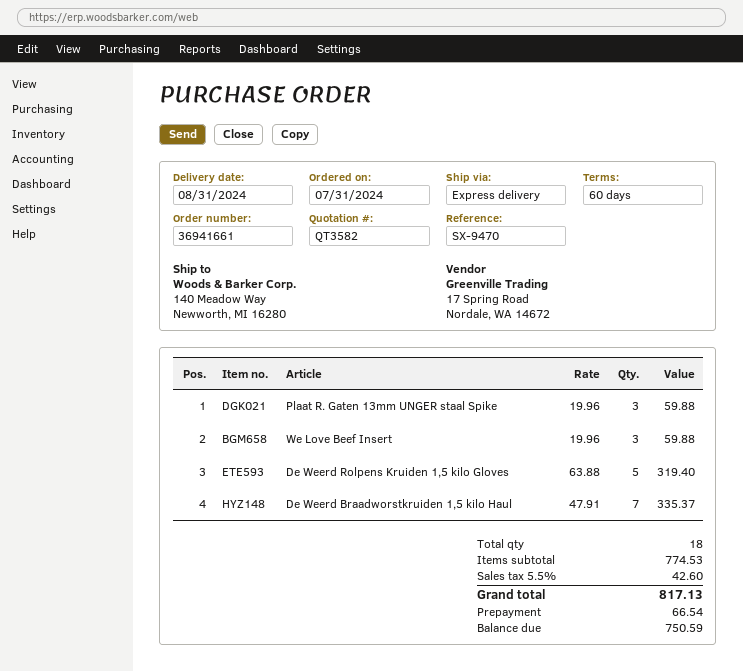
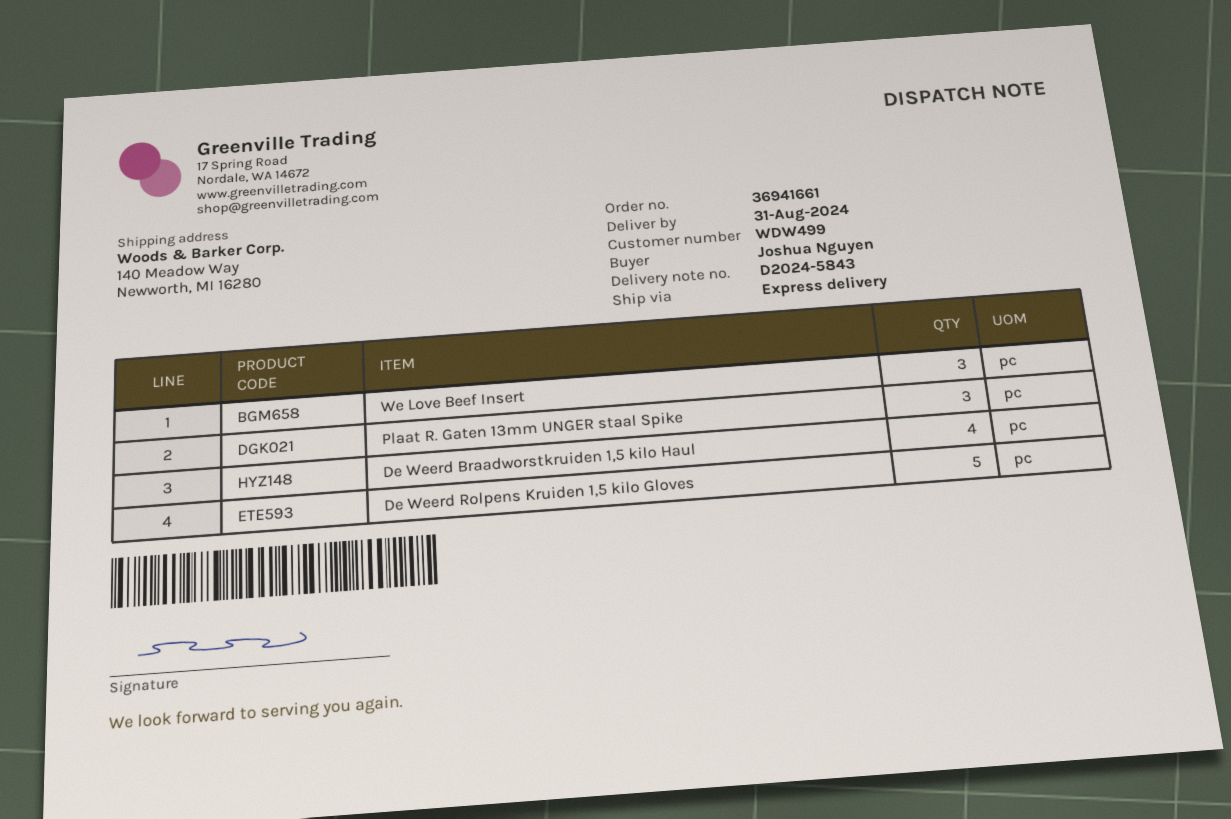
De Weerd Braadworstkruiden 1,5 kilo Haul: 7 -> 4

